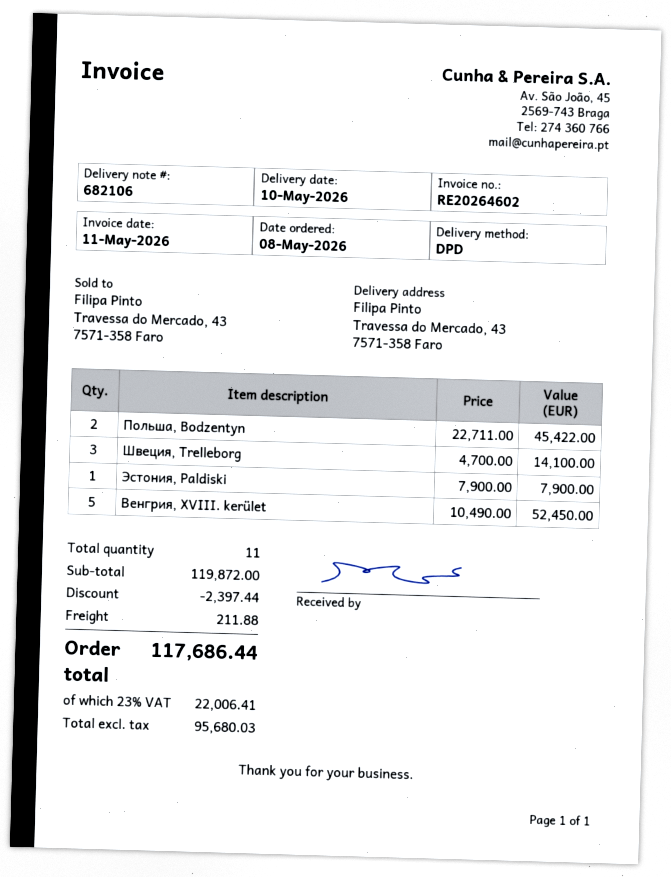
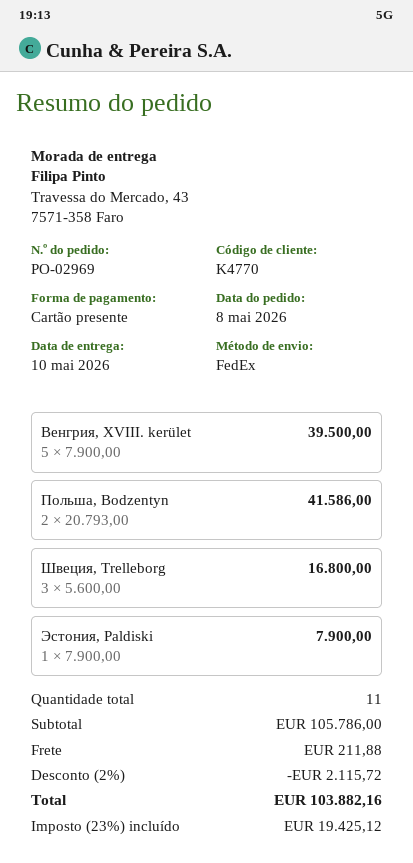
shipping method: DPD -> FedEx
Польша, Bodzentyn: 2 x 22711.00 = 45422.00 -> 2 x 20793.00 = 41586.00
Швеция, Trelleborg: 3 x 4700.00 = 14100.00 -> 3 x 5600.00 = 16800.00
Венгрия, XVIII. kerület: 5 x 10490.00 = 52450.00 -> 5 x 7900.00 = 39500.00
subtotal: 119872.00 -> 105786.00
discount: 2397.44 -> 2115.72
tax: 23% = 22006.41 -> 23% = 19425.12
total: 117686.44 -> 103882.16

